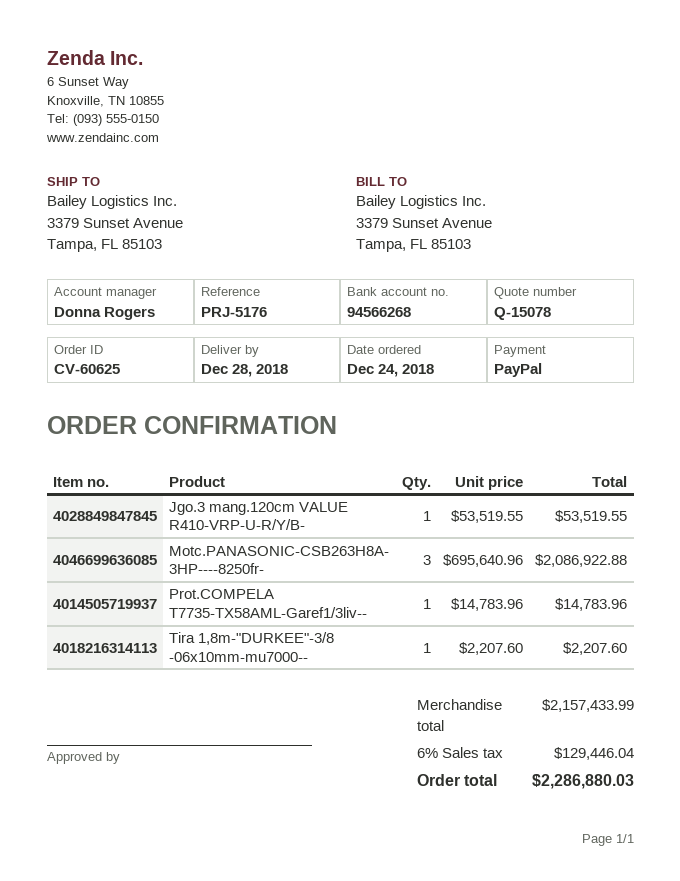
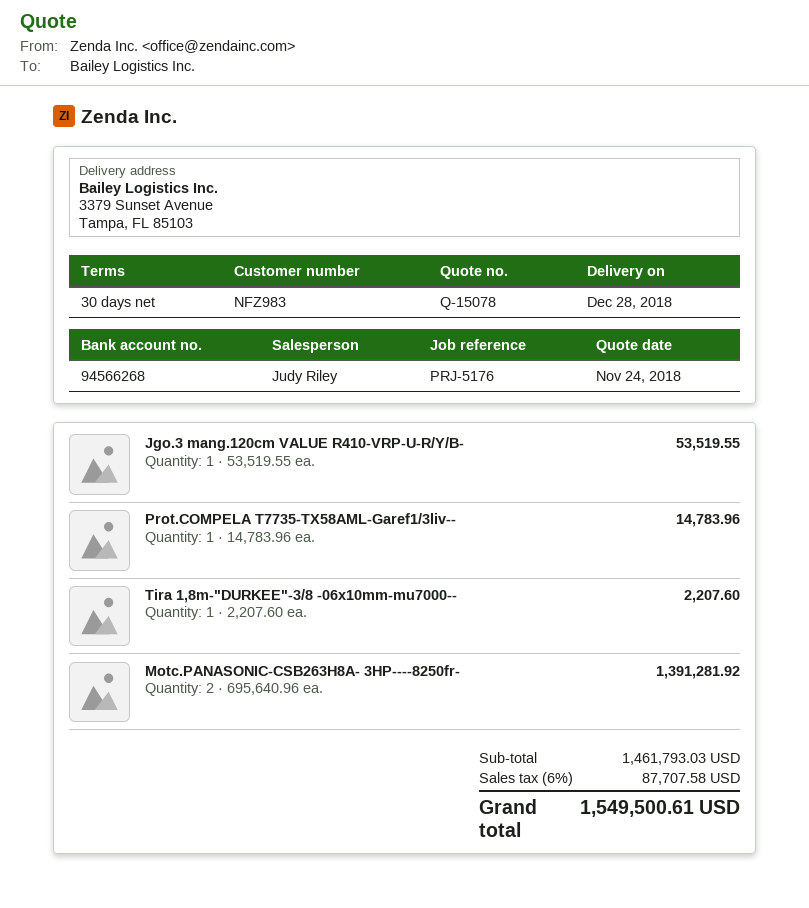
sales rep: Donna Rogers -> Judy Riley
Motc.PANASONIC-CSB263H8A- 3HP----8250fr-: 3 x 695640.96 = 2086922.88 -> 2 x 695640.96 = 1391281.92
subtotal: 2157433.99 -> 1461793.03
tax: 6% = 129446.04 -> 6% = 87707.58
total: 2286880.03 -> 1549500.61

